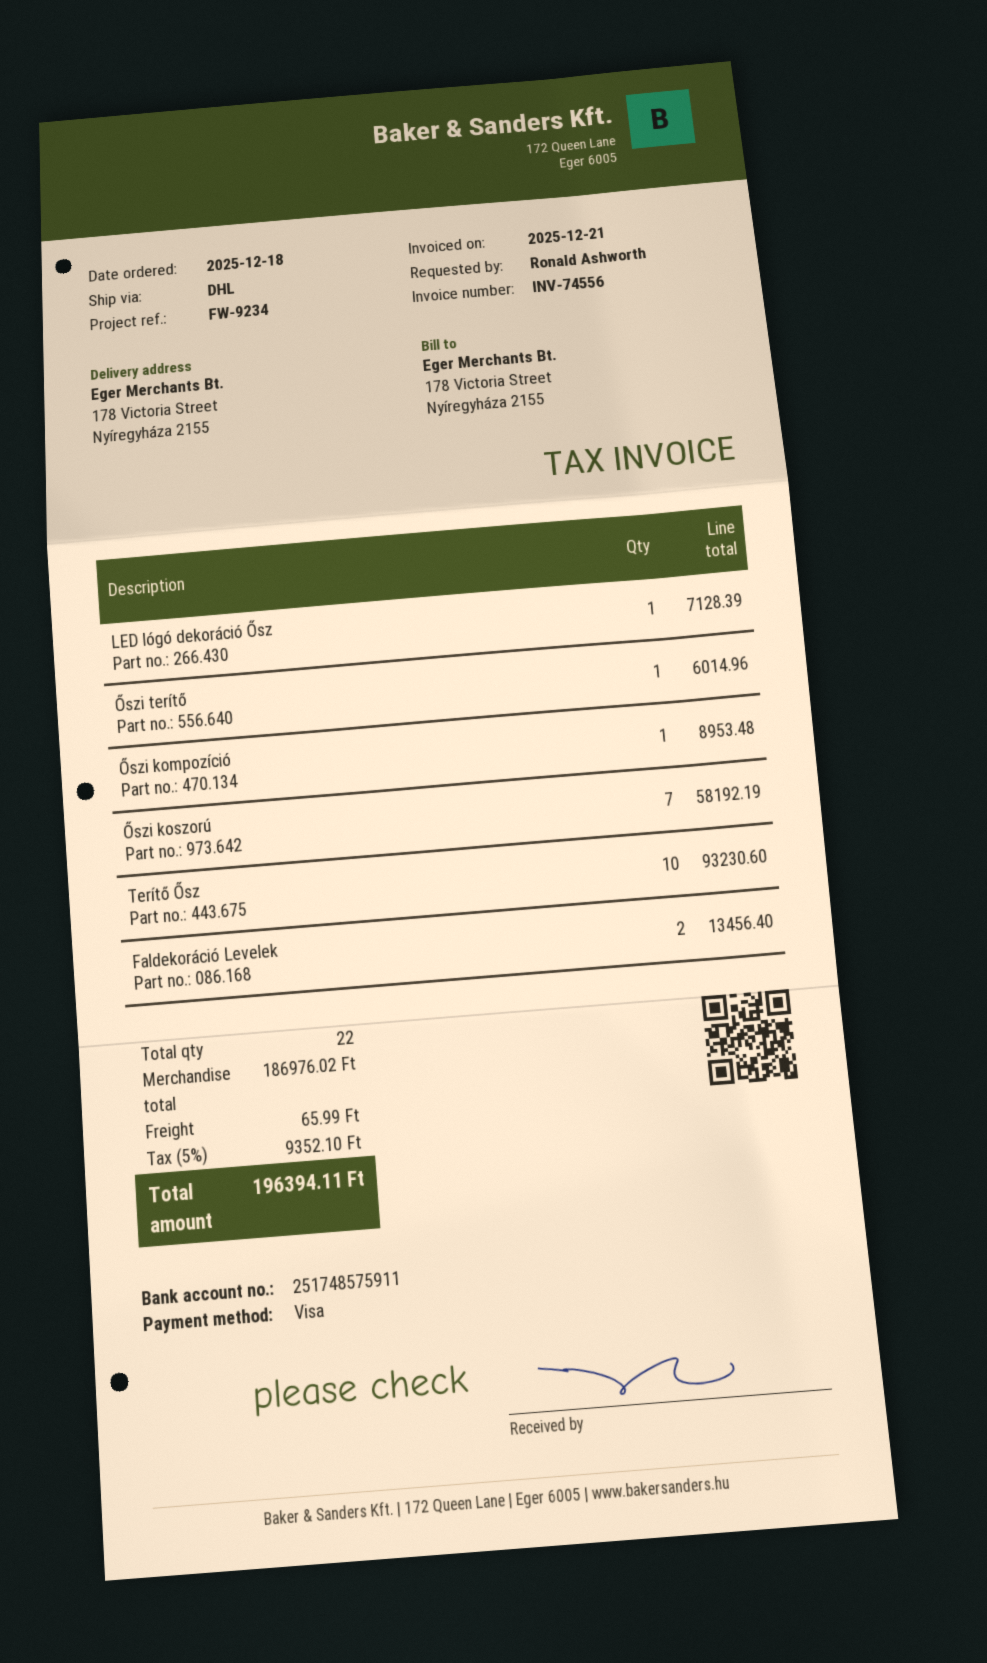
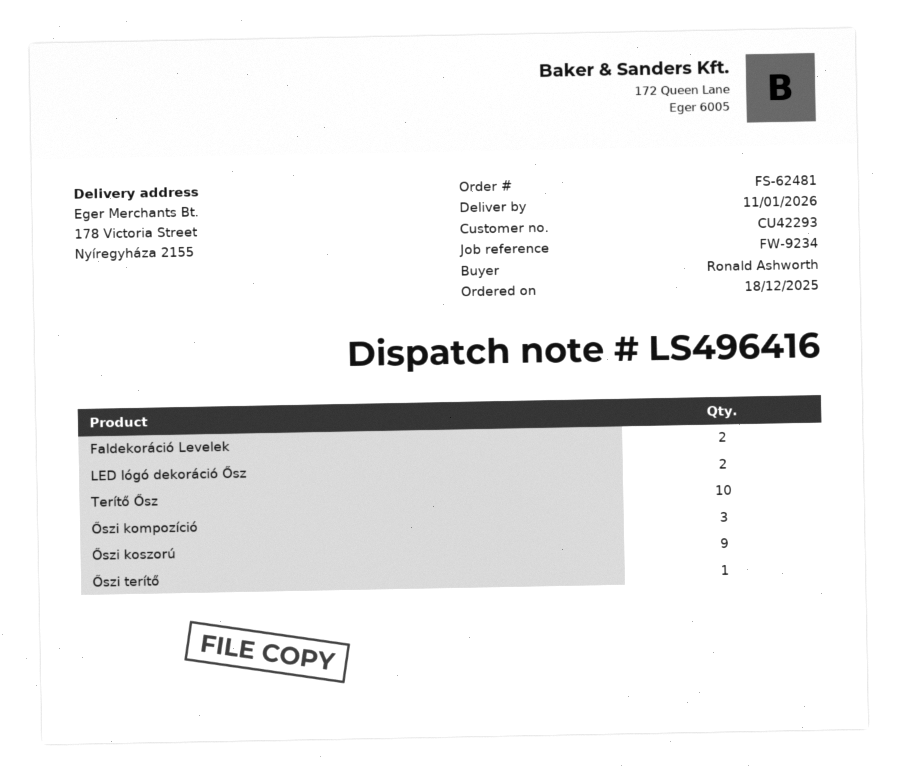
LED lógó dekoráció Ősz: 1 -> 2
Őszi kompozíció: 1 -> 3
Őszi koszorú: 7 -> 9

